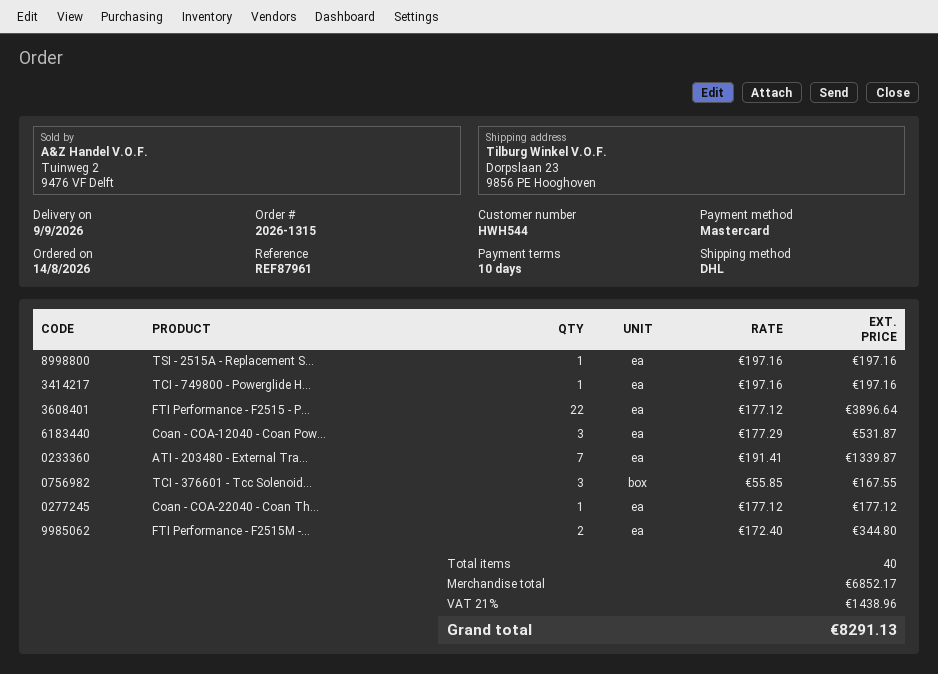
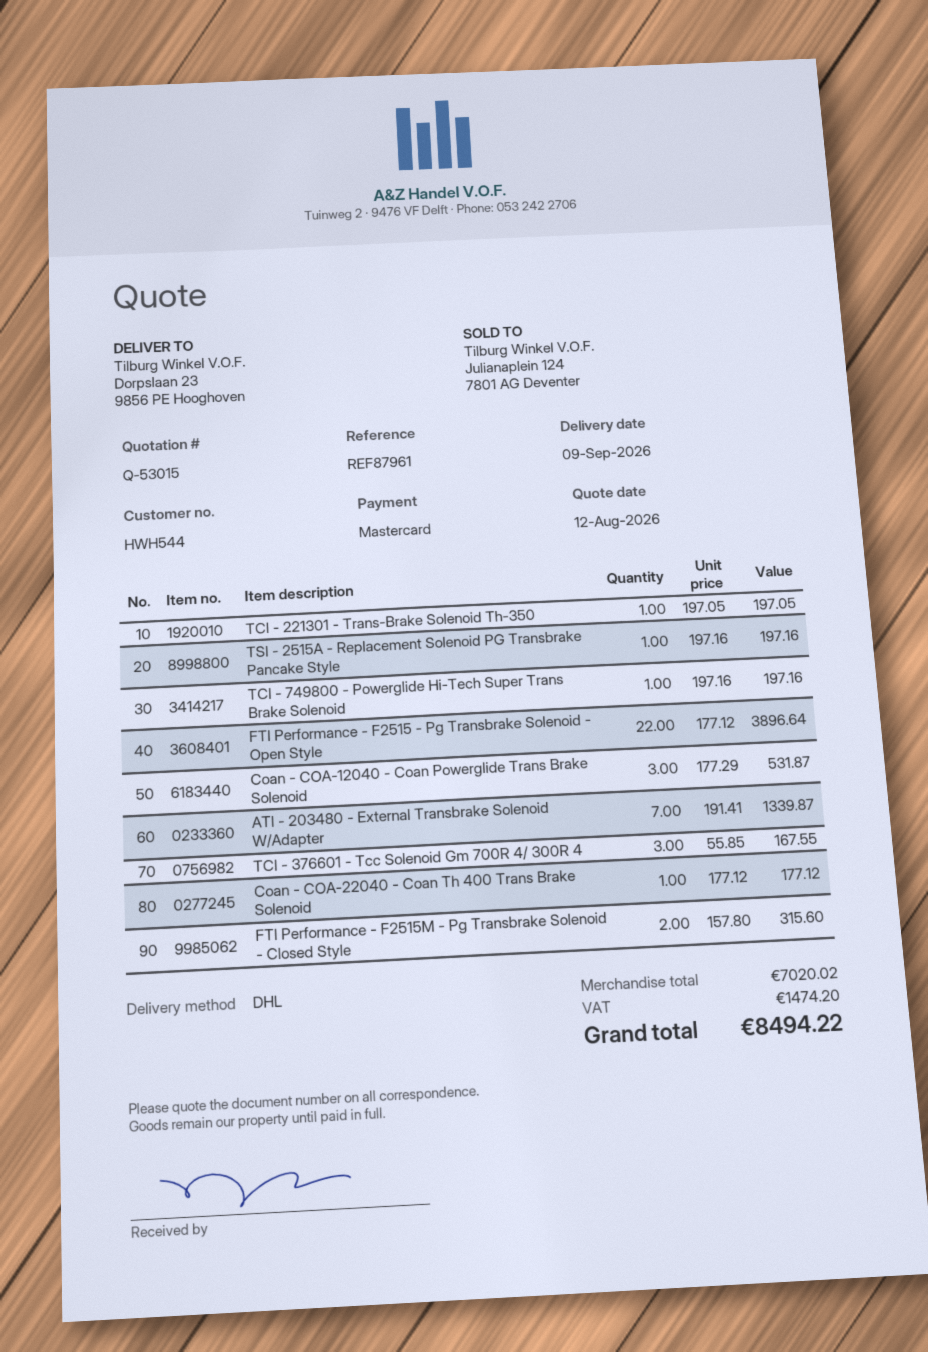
FTI Performance - F2515M -...: 2 x 172.40 = 344.80 -> 2 x 157.80 = 315.60
TCI - 221301 - Trans-Brake Solenoid Th-350: none -> 1 x 197.05 = 197.05
subtotal: 6852.17 -> 7020.02
tax: 1438.96 -> 1474.20
total: 8291.13 -> 8494.22

